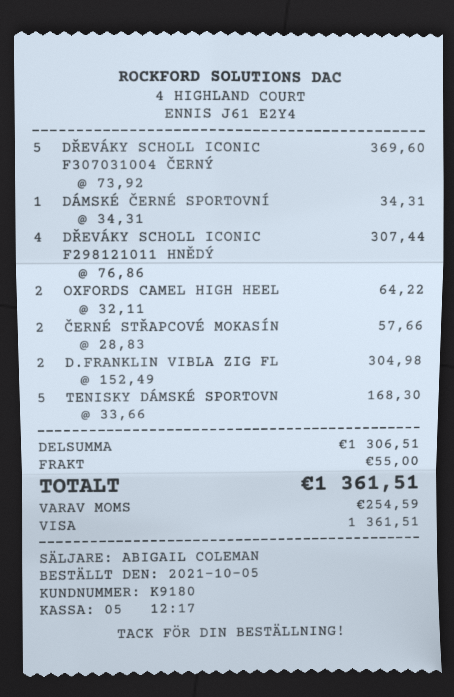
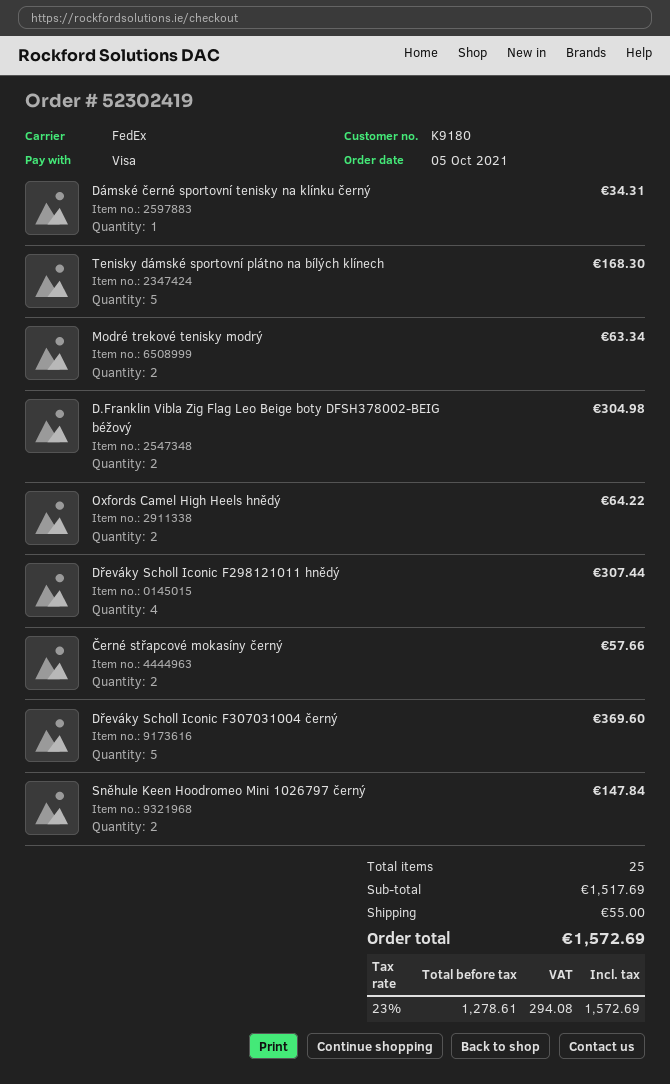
Modré trekové tenisky modrý: none -> 2 for 63.34
Sněhule Keen Hoodromeo Mini 1026797 černý: none -> 2 for 147.84
subtotal: 1306.51 -> 1517.69
tax: 254.59 -> 294.08
total: 1361.51 -> 1572.69

